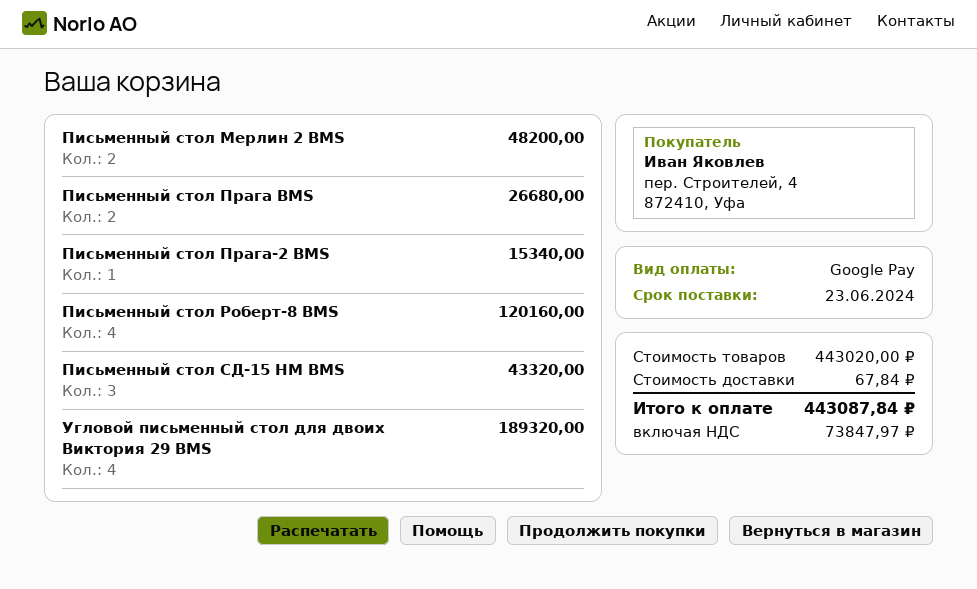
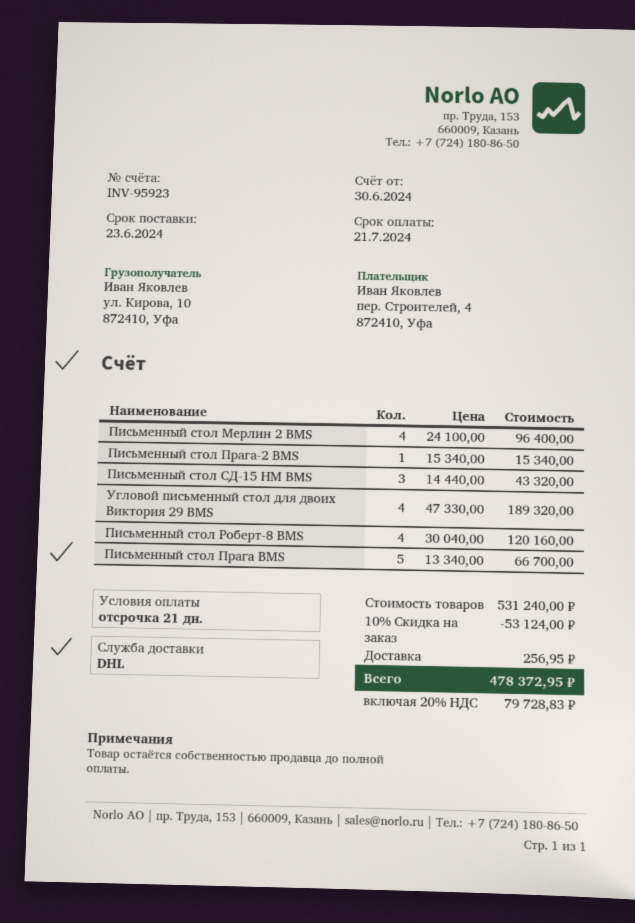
Письменный стол Мерлин 2 BMS: 2 for 48200.00 -> 4 for 96400.00
Письменный стол Прага BMS: 2 for 26680.00 -> 5 for 66700.00
subtotal: 443020.00 -> 531240.00
discount: none -> 10% = 53124.00
shipping: 67.84 -> 256.95
tax: 73847.97 -> 79728.83
total: 443087.84 -> 478372.95

